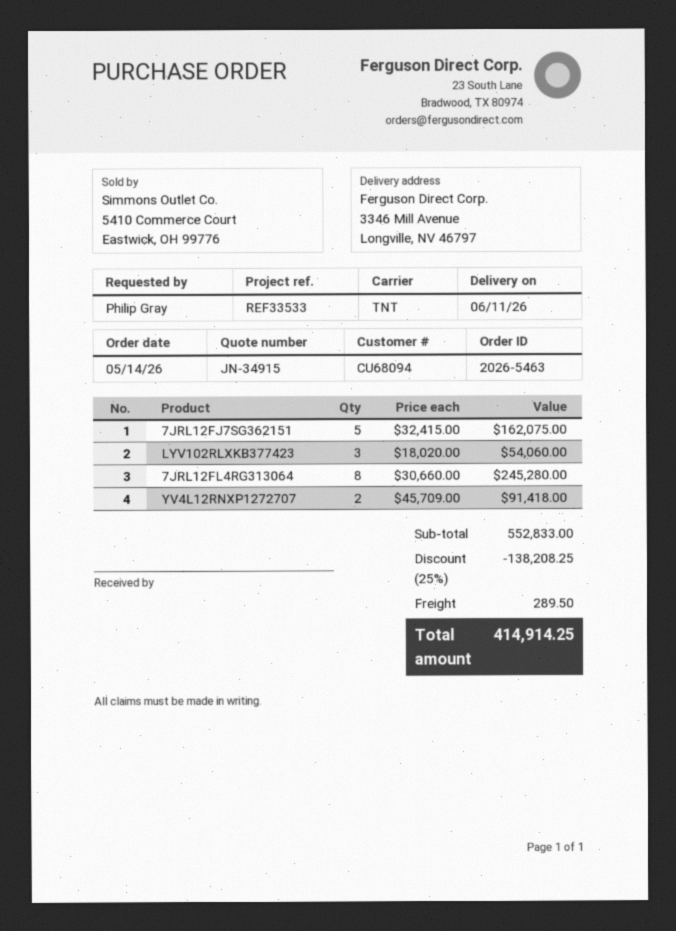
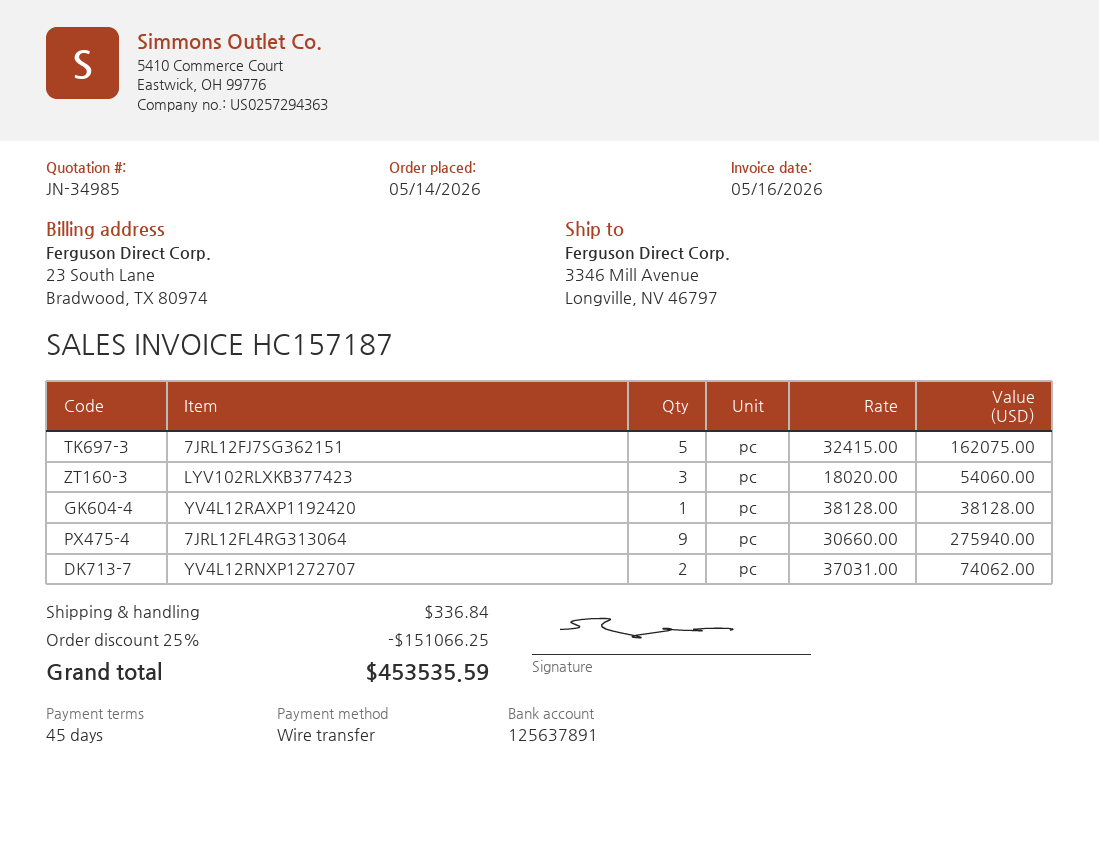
quote number: JN-34915 -> JN-34985
7JRL12FL4RG313064: 8 x 30660.00 = 245280.00 -> 9 x 30660.00 = 275940.00
YV4L12RNXP1272707: 2 x 45709.00 = 91418.00 -> 2 x 37031.00 = 74062.00
YV4L12RAXP1192420: none -> 1 x 38128.00 = 38128.00
discount: 25% = 138208.25 -> 25% = 151066.25
shipping: 289.50 -> 336.84
total: 414914.25 -> 453535.59

